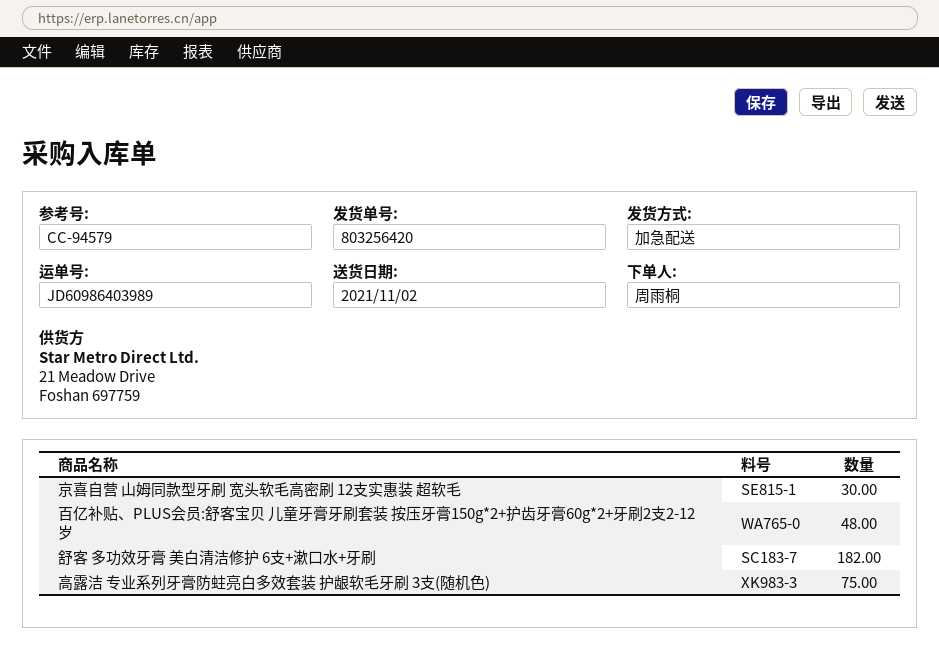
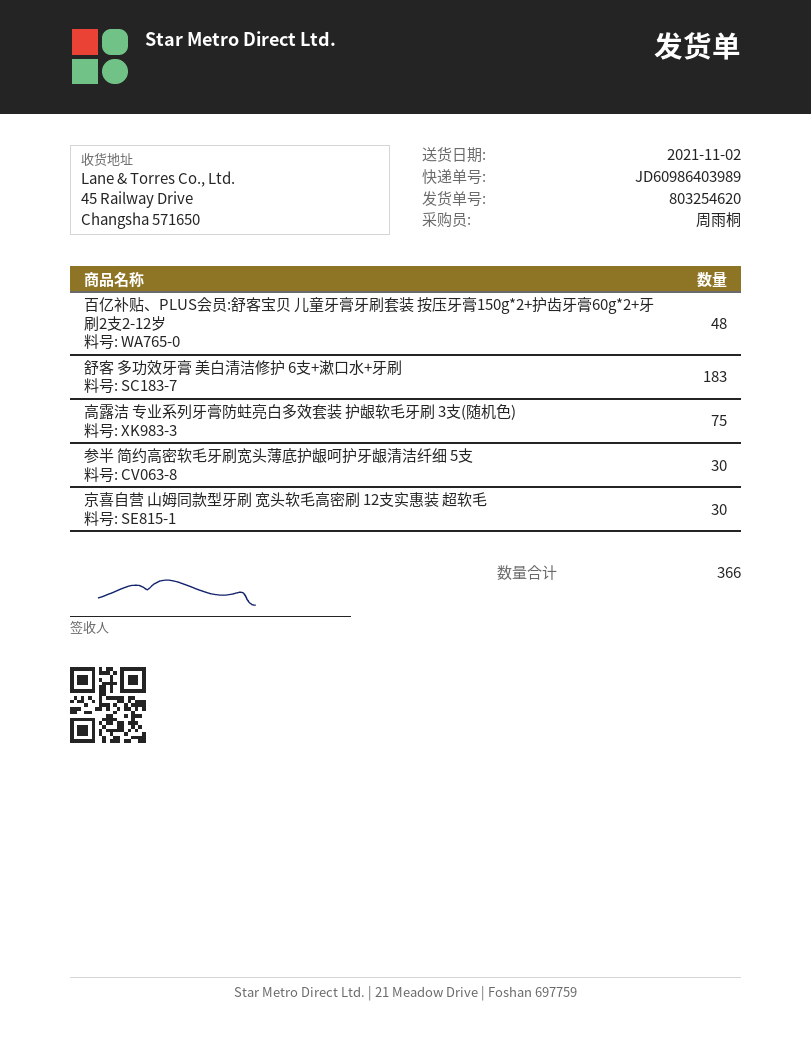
delivery note number: 803256420 -> 803254620
舒客 多功效牙膏 美白清洁修护 6支+漱口水+牙刷: 182 -> 183
参半 简约高密软毛牙刷宽头薄底护龈呵护牙龈清洁纤细 5支: none -> 30

